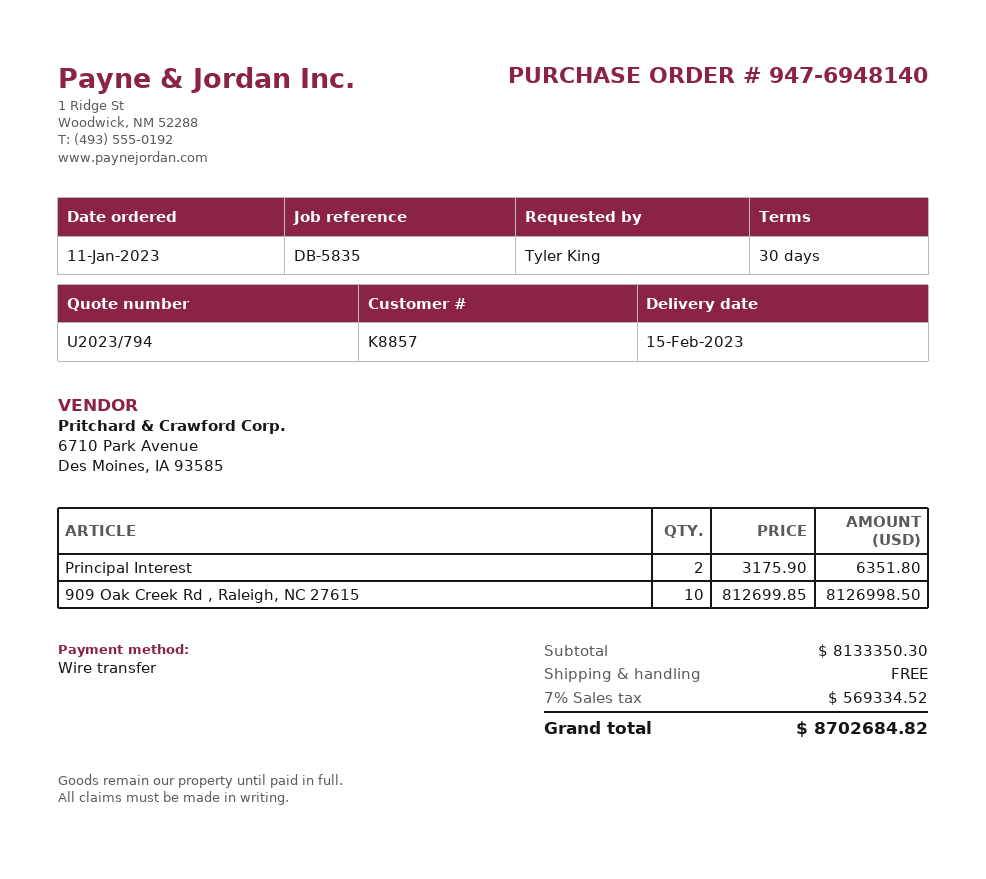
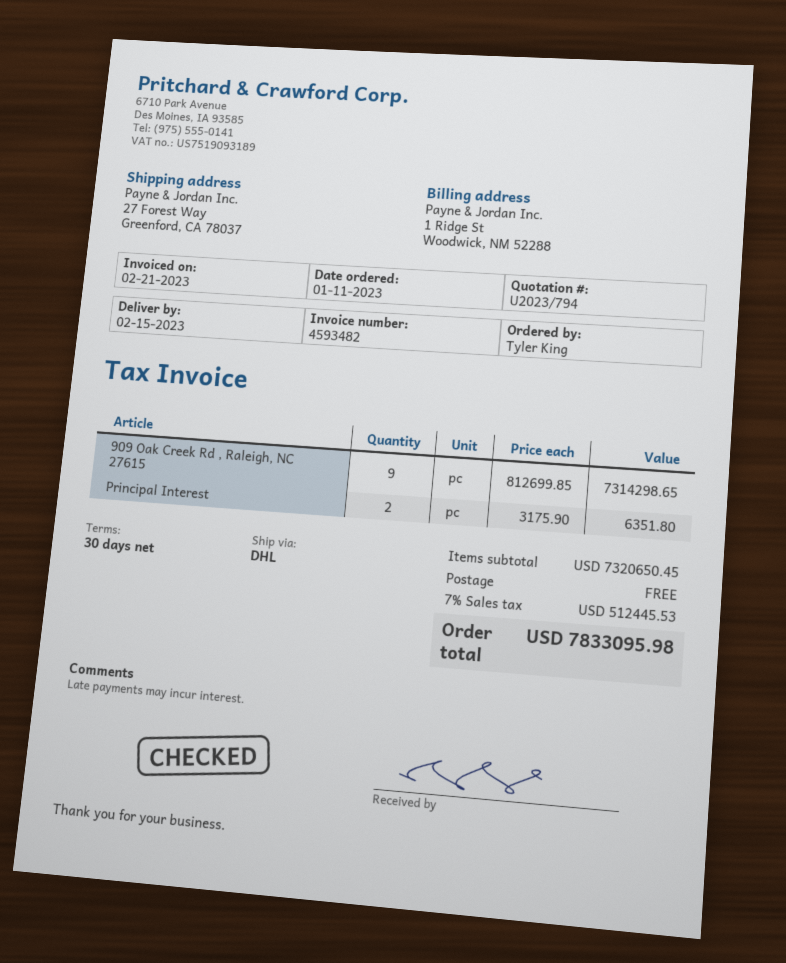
909 Oak Creek Rd , Raleigh, NC 27615: 10 x 812699.85 = 8126998.50 -> 9 x 812699.85 = 7314298.65
subtotal: 8133350.30 -> 7320650.45
tax: 7% = 569334.52 -> 7% = 512445.53
total: 8702684.82 -> 7833095.98

